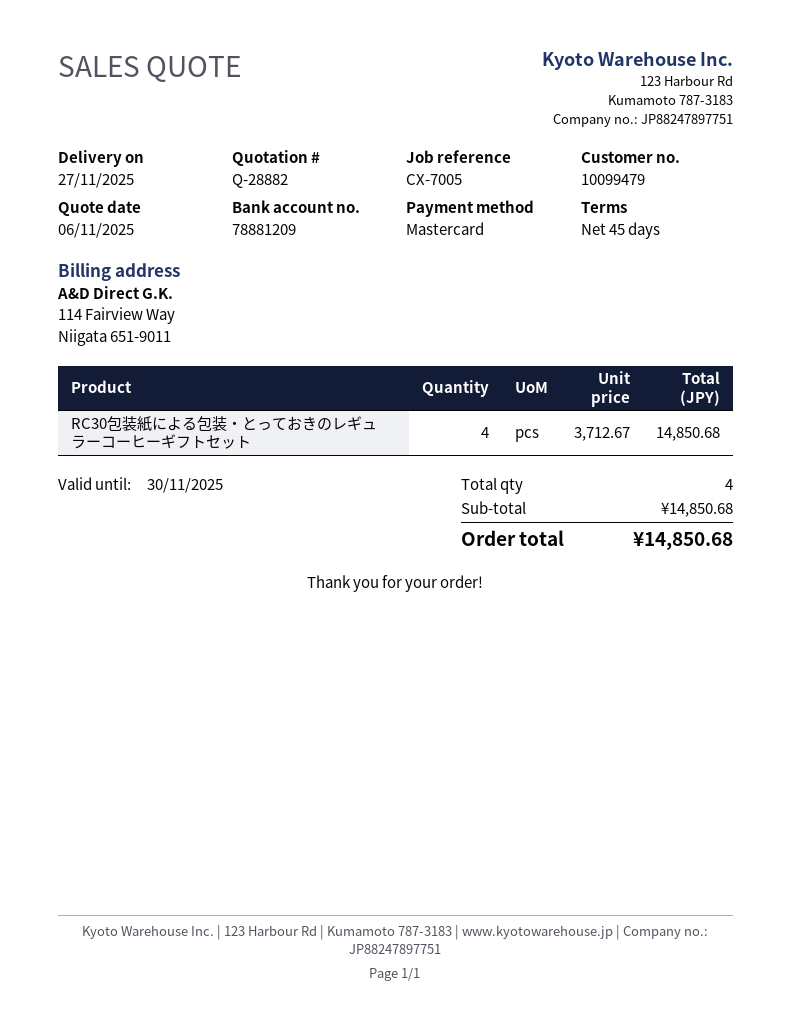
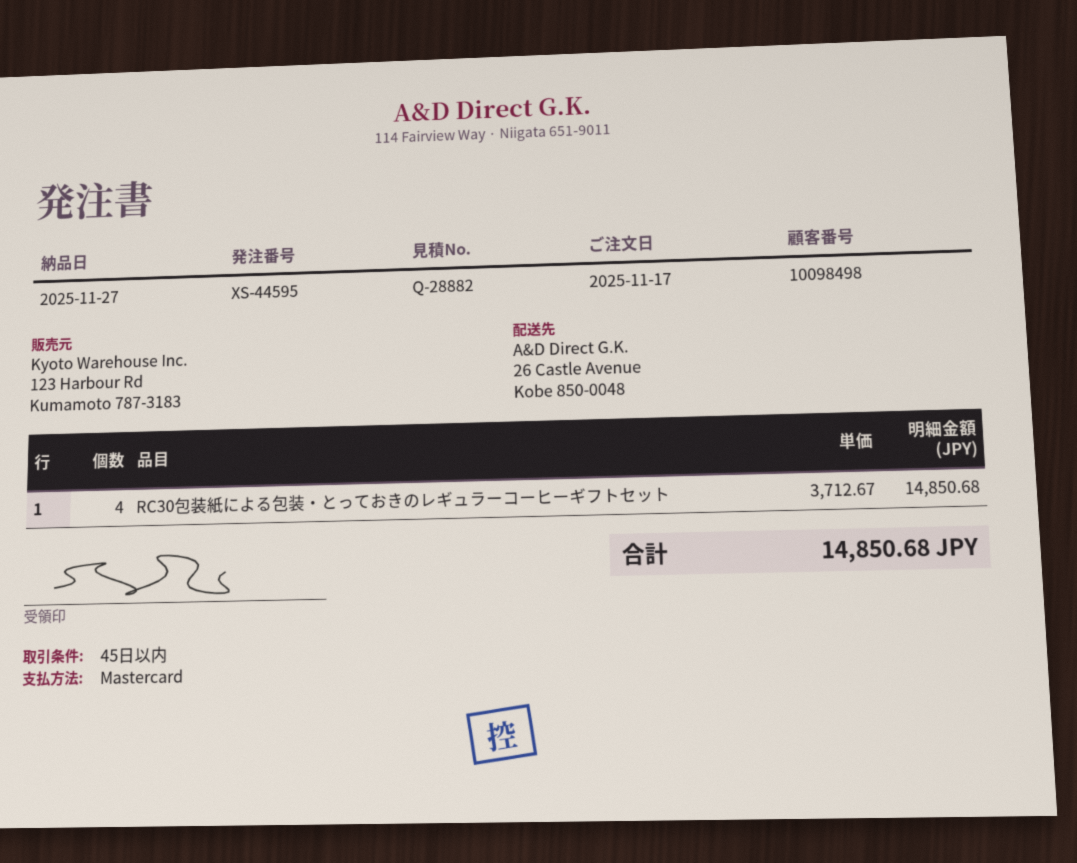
customer number: 10099479 -> 10098498

